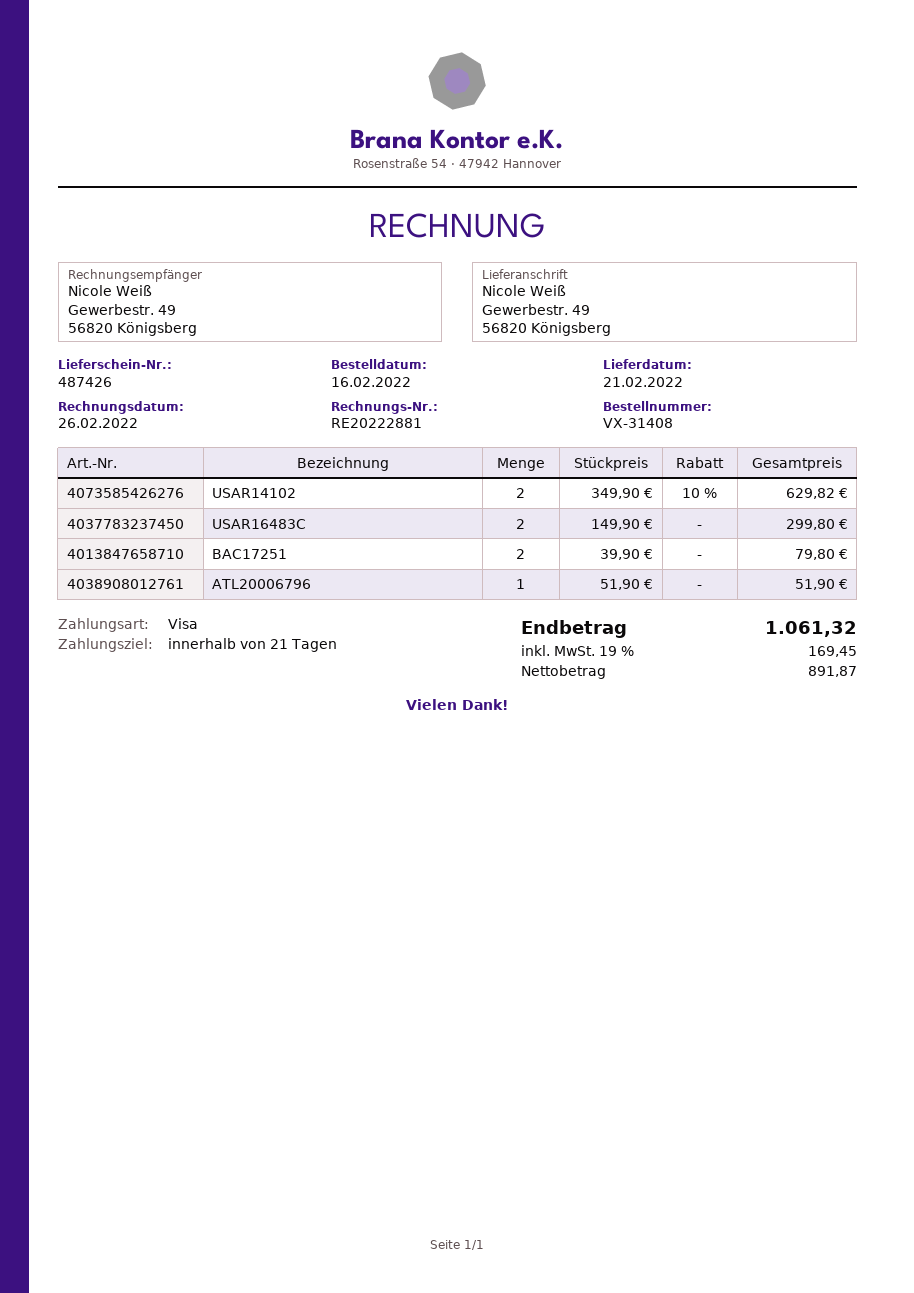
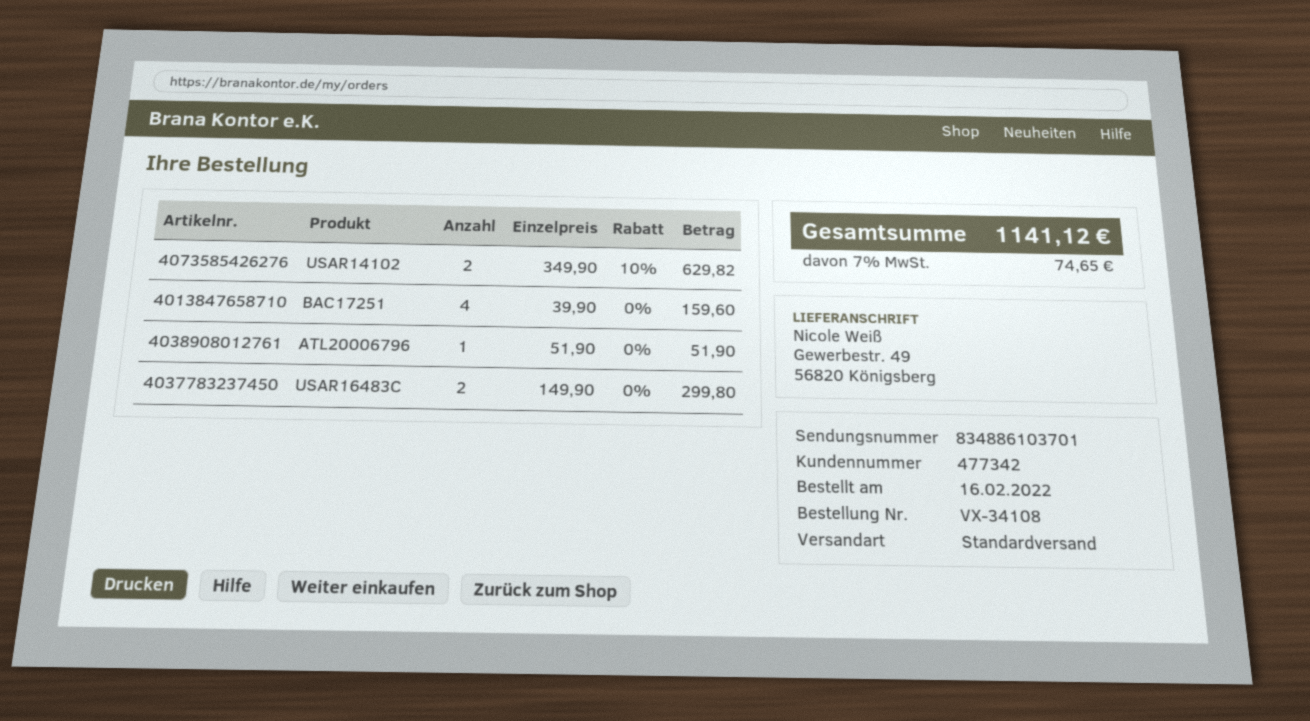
order number: VX-31408 -> VX-34108
BAC17251: 2 x 39.90 = 79.80 -> 4 x 39.90 = 159.60
tax: 19% = 169.45 -> 7% = 74.65
total: 1061.32 -> 1141.12

